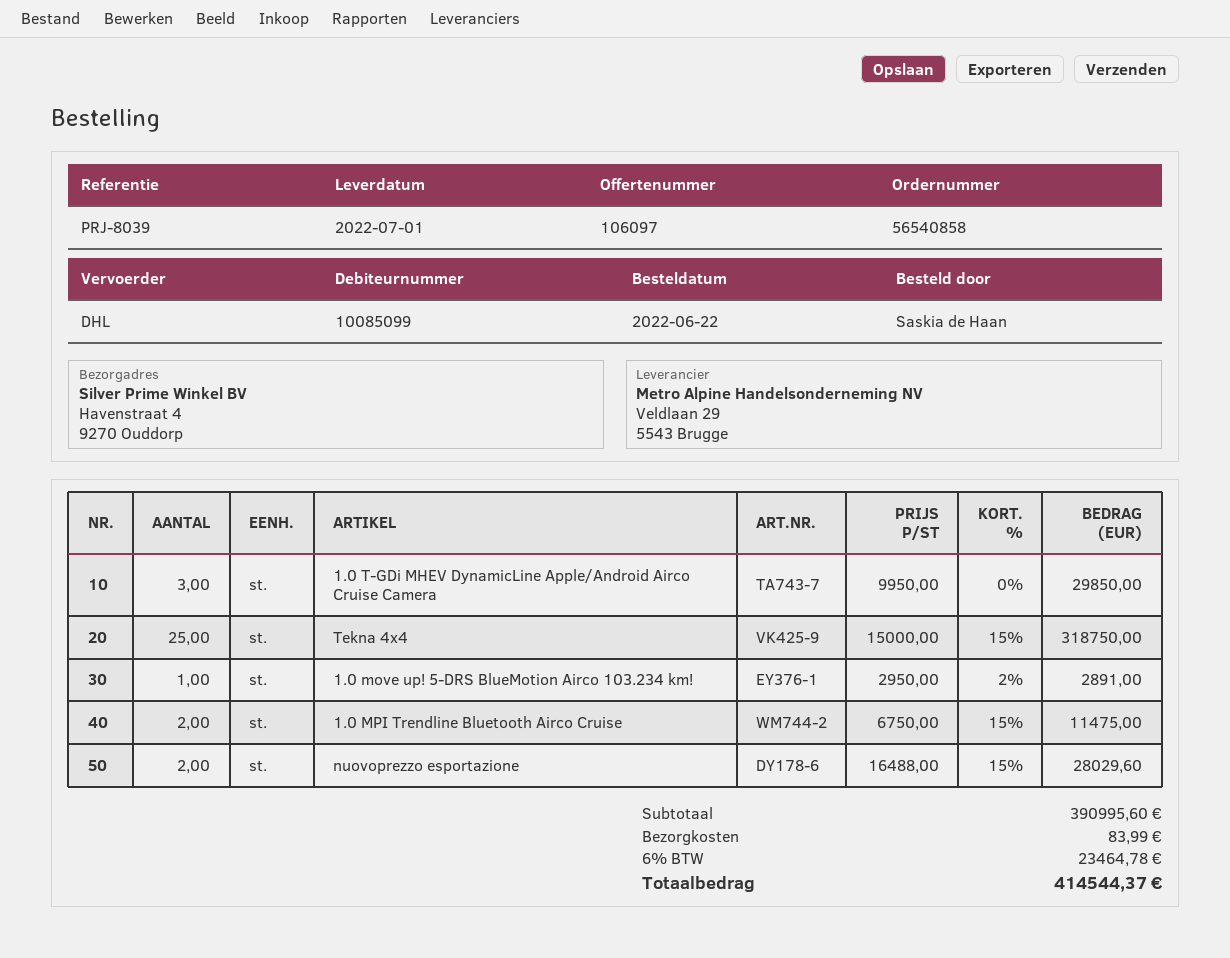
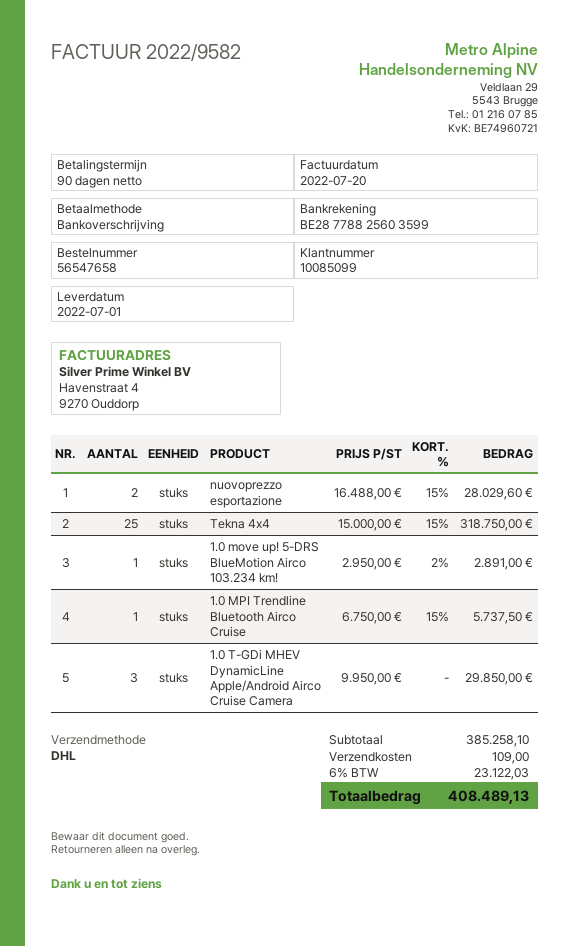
order number: 56540858 -> 56547658
1.0 MPI Trendline Bluetooth Airco Cruise: 2 x 6750.00 - 15% = 11475.00 -> 1 x 6750.00 - 15% = 5737.50
subtotal: 390995.60 -> 385258.10
shipping: 83.99 -> 109.00
tax: 6% = 23464.78 -> 6% = 23122.03
total: 414544.37 -> 408489.13

